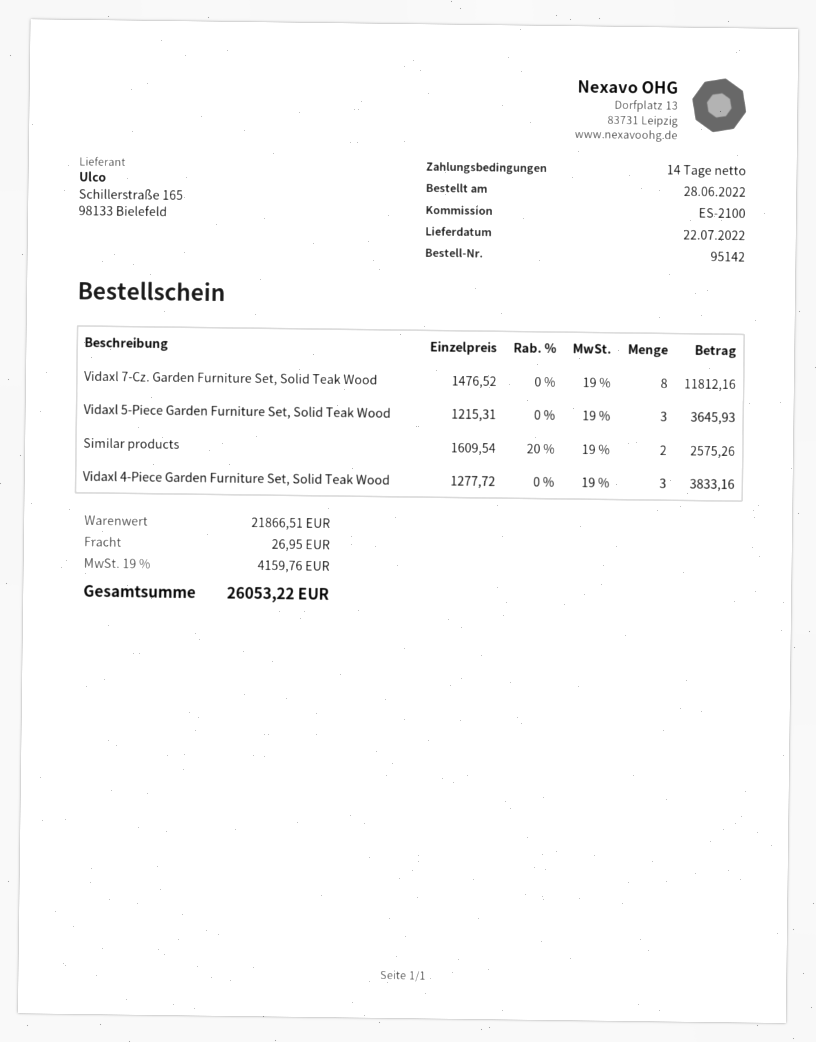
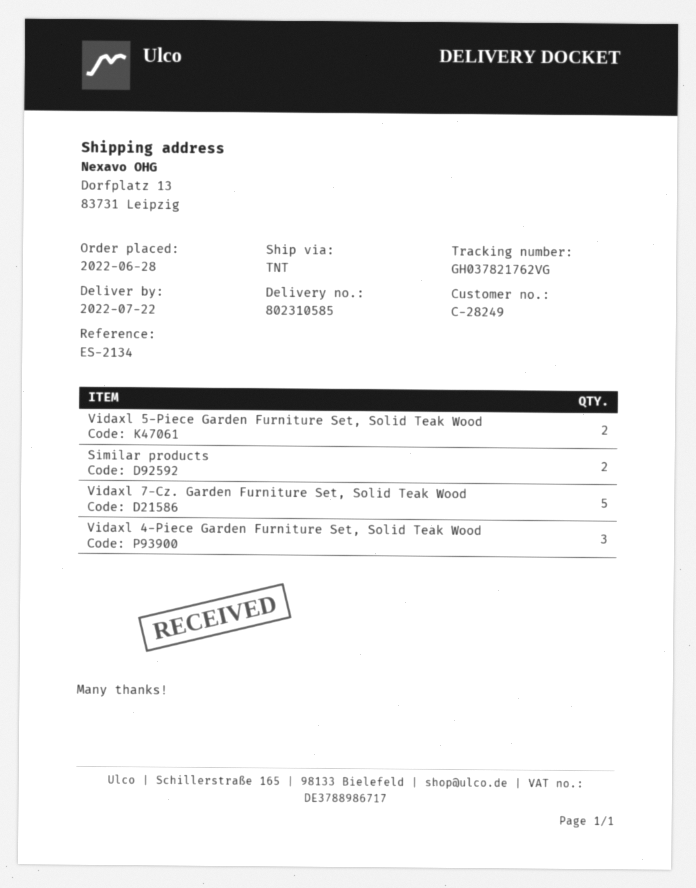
reference: ES-2100 -> ES-2134
Vidaxl 7-Cz. Garden Furniture Set, Solid Teak Wood: 8 -> 5
Vidaxl 5-Piece Garden Furniture Set, Solid Teak Wood: 3 -> 2

